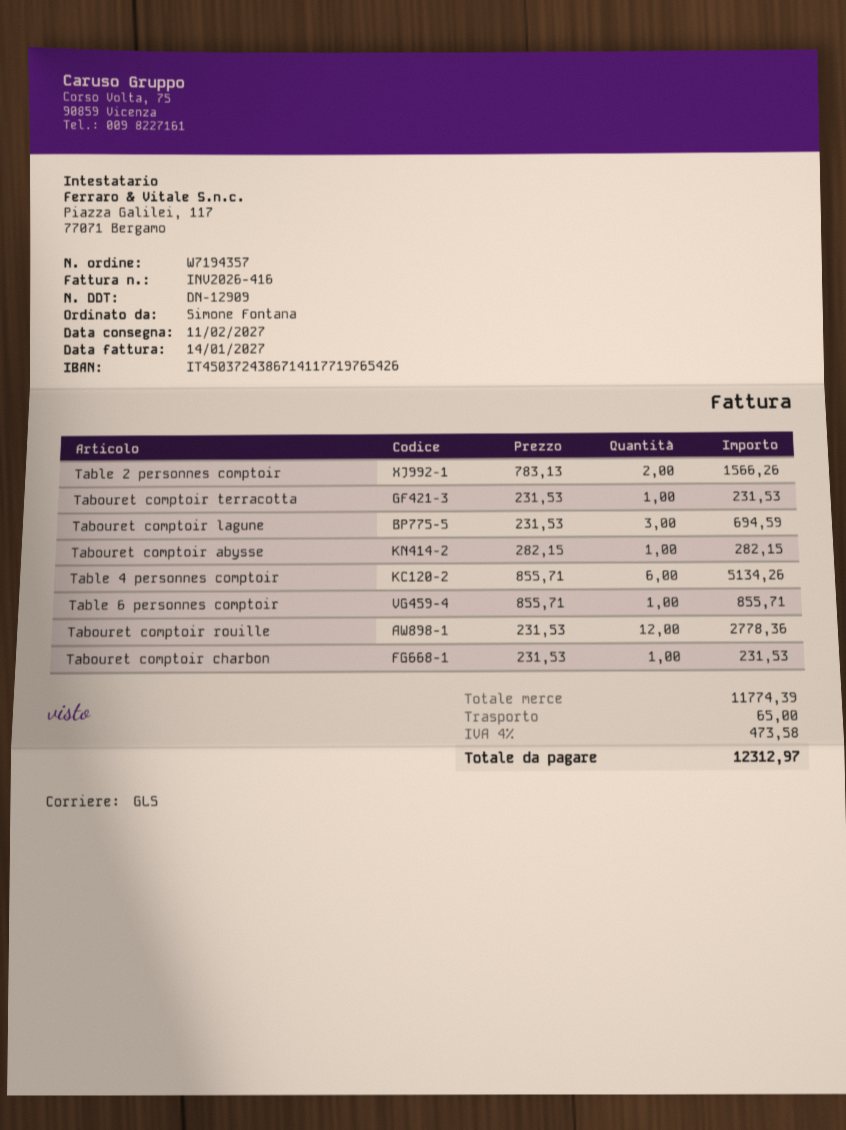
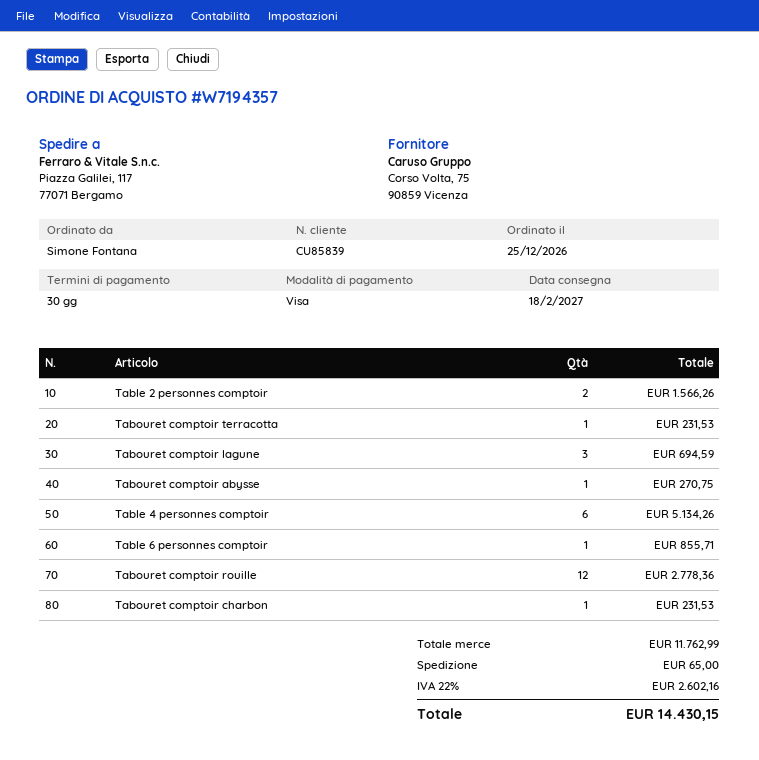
delivery date: 2027-02-11 -> 2027-02-18
Tabouret comptoir abysse: 1 for 282.15 -> 1 for 270.75
subtotal: 11774.39 -> 11762.99
tax: 4% = 473.58 -> 22% = 2602.16
total: 12312.97 -> 14430.15

